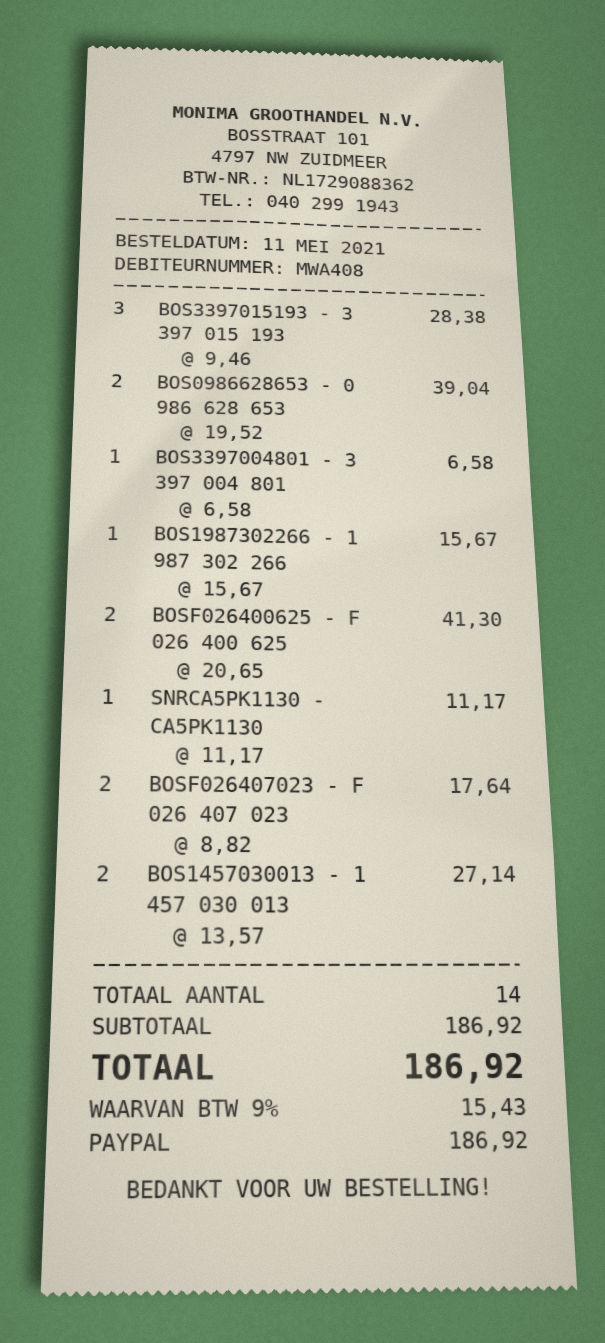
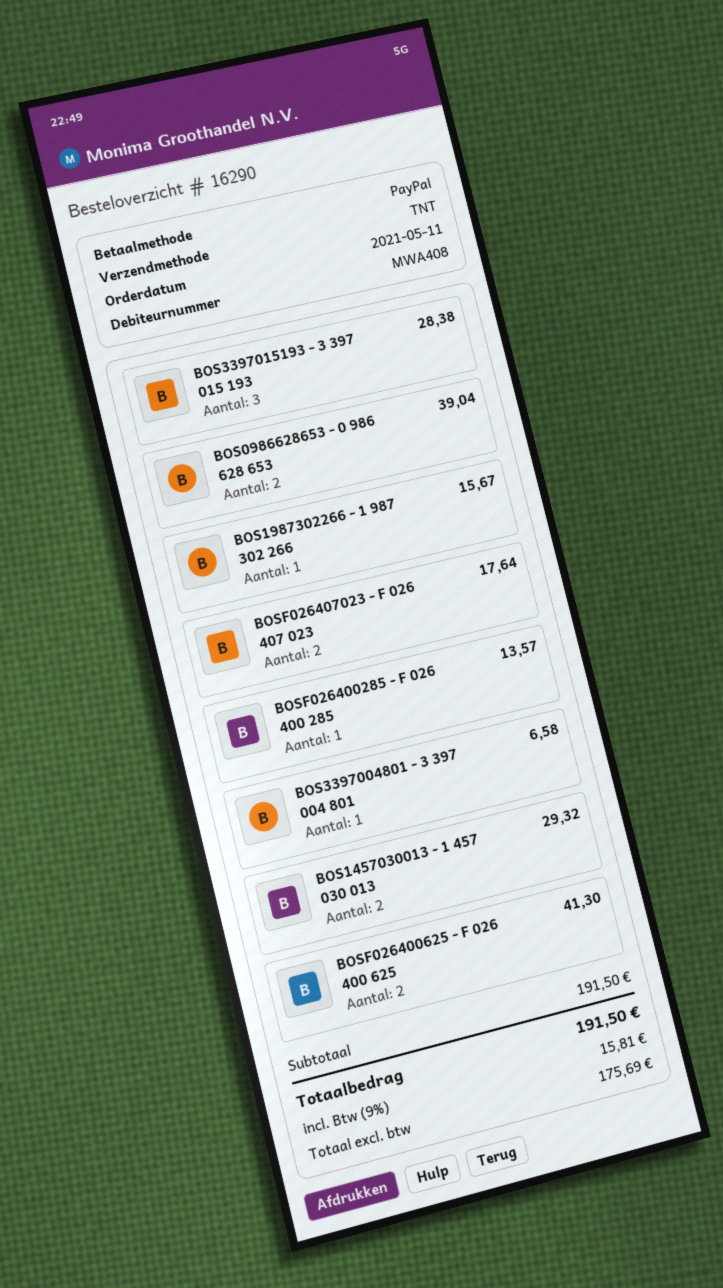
SNRCA5PK1130 - CA5PK1130: 1 for 11.17 -> none
BOS1457030013 - 1 457 030 013: 2 for 27.14 -> 2 for 29.32
BOSF026400285 - F 026 400 285: none -> 1 for 13.57
subtotal: 186.92 -> 191.50
tax: 9% = 15.43 -> 9% = 15.81
total: 186.92 -> 191.50

